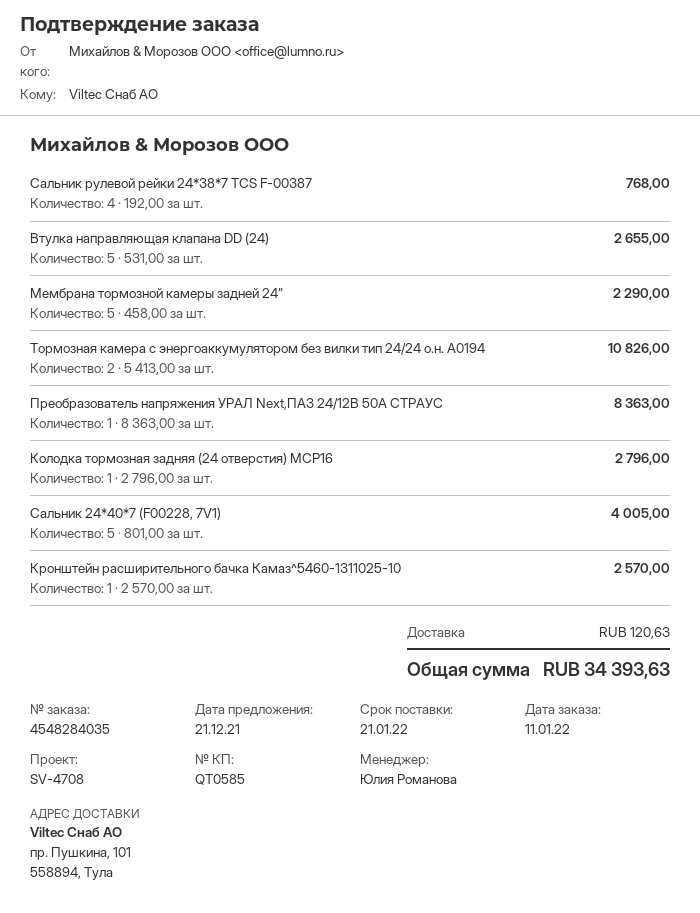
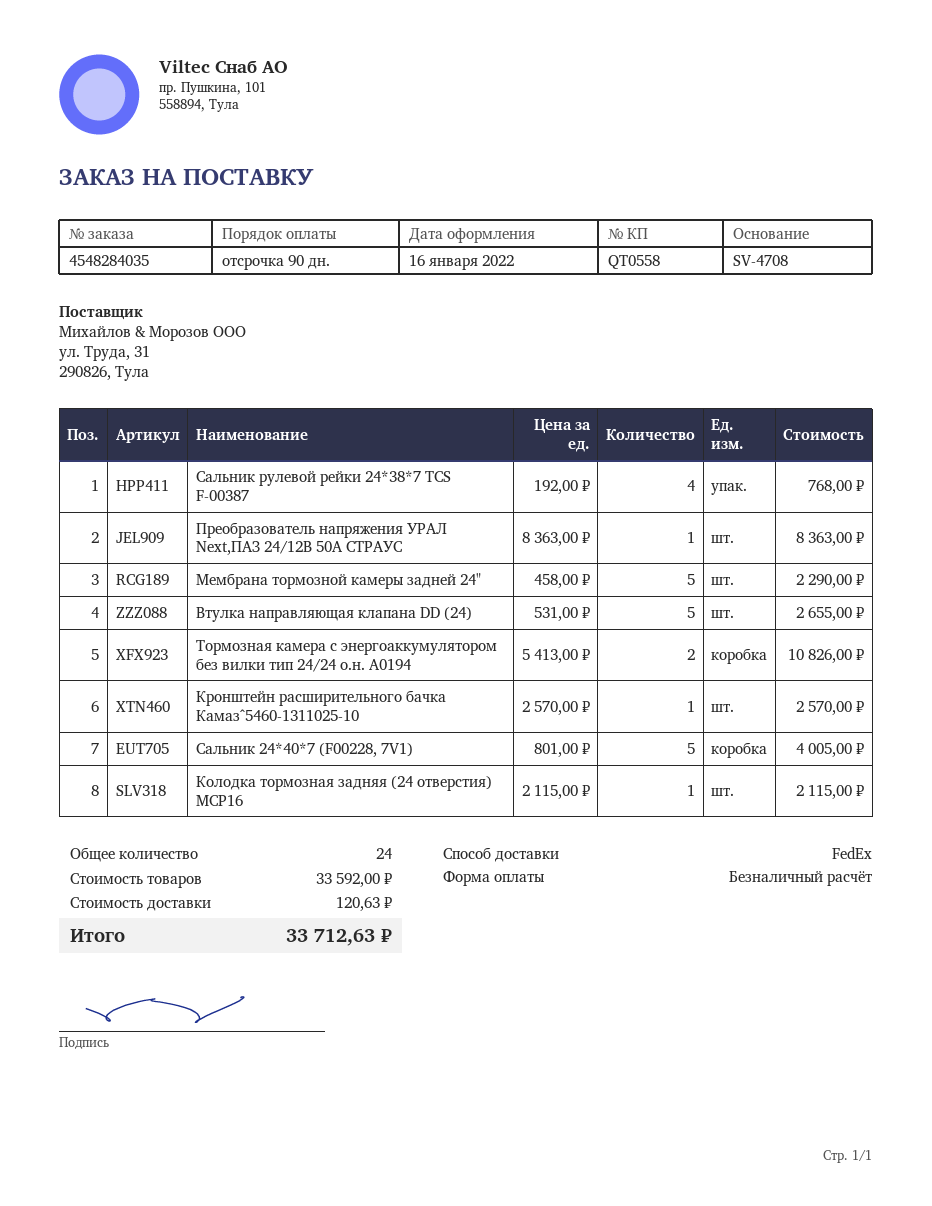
quote number: QT0585 -> QT0558
order date: 2022-01-11 -> 2022-01-16
Колодка тормозная задняя (24 отверстия) MCP16: 1 x 2796.00 = 2796.00 -> 1 x 2115.00 = 2115.00
total: 34393.63 -> 33712.63

